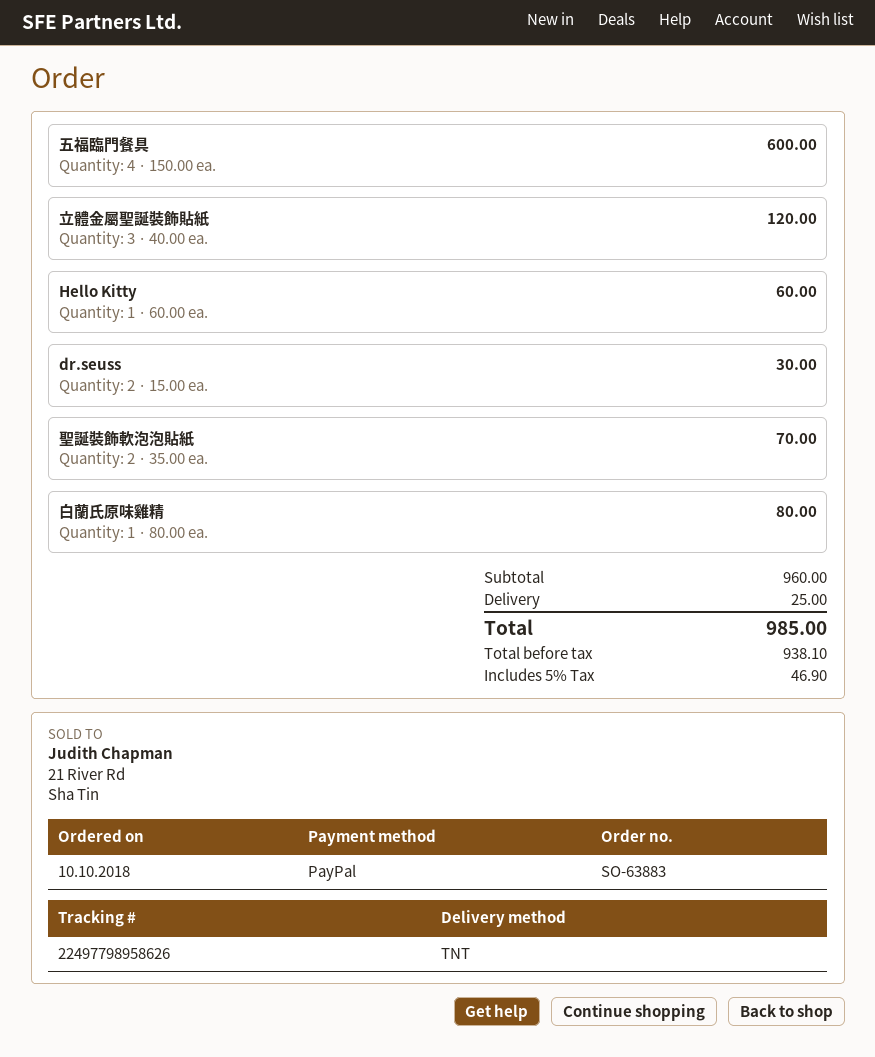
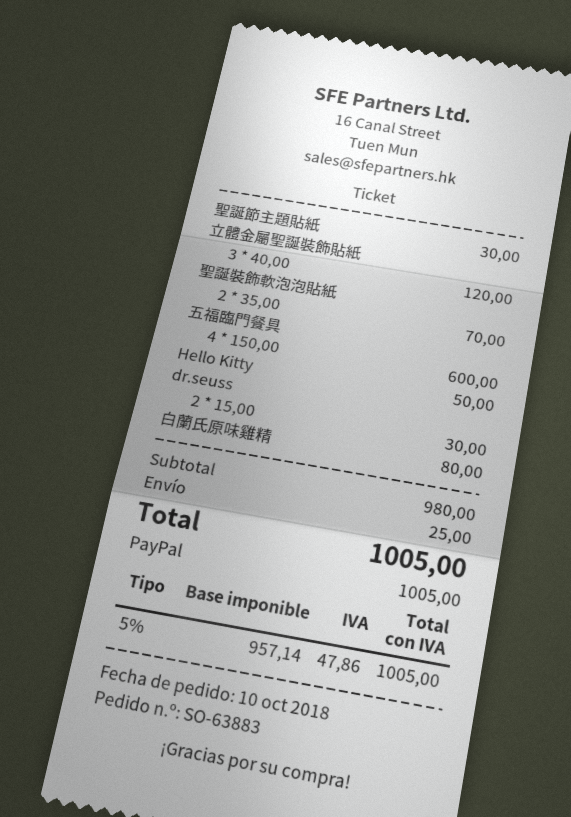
Hello Kitty: 1 x 60.00 = 60.00 -> 1 x 50.00 = 50.00
聖誕節主題貼紙: none -> 1 x 30.00 = 30.00
subtotal: 960.00 -> 980.00
net: 938.10 -> 957.14
tax: 5% = 46.90 -> 5% = 47.86
total: 985.00 -> 1005.00

